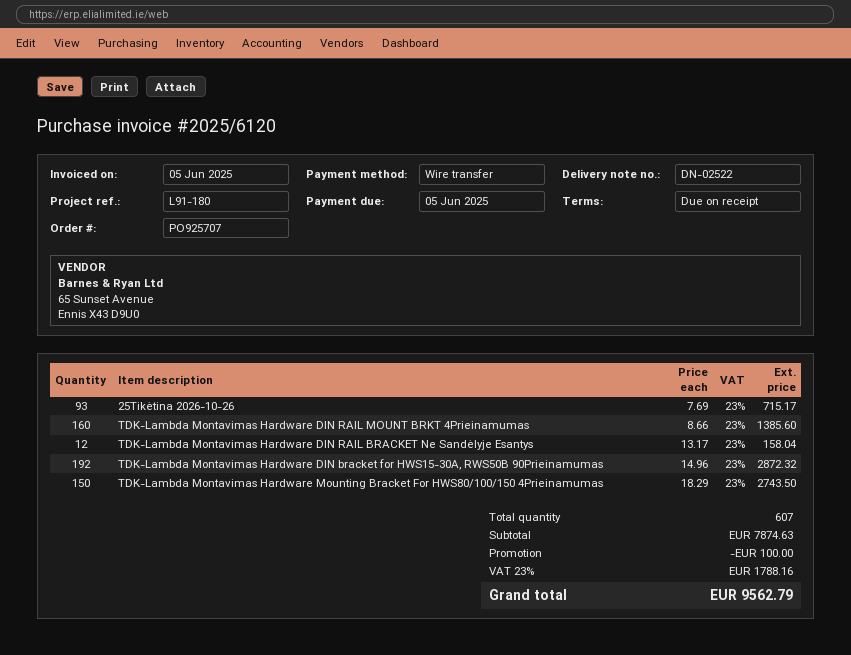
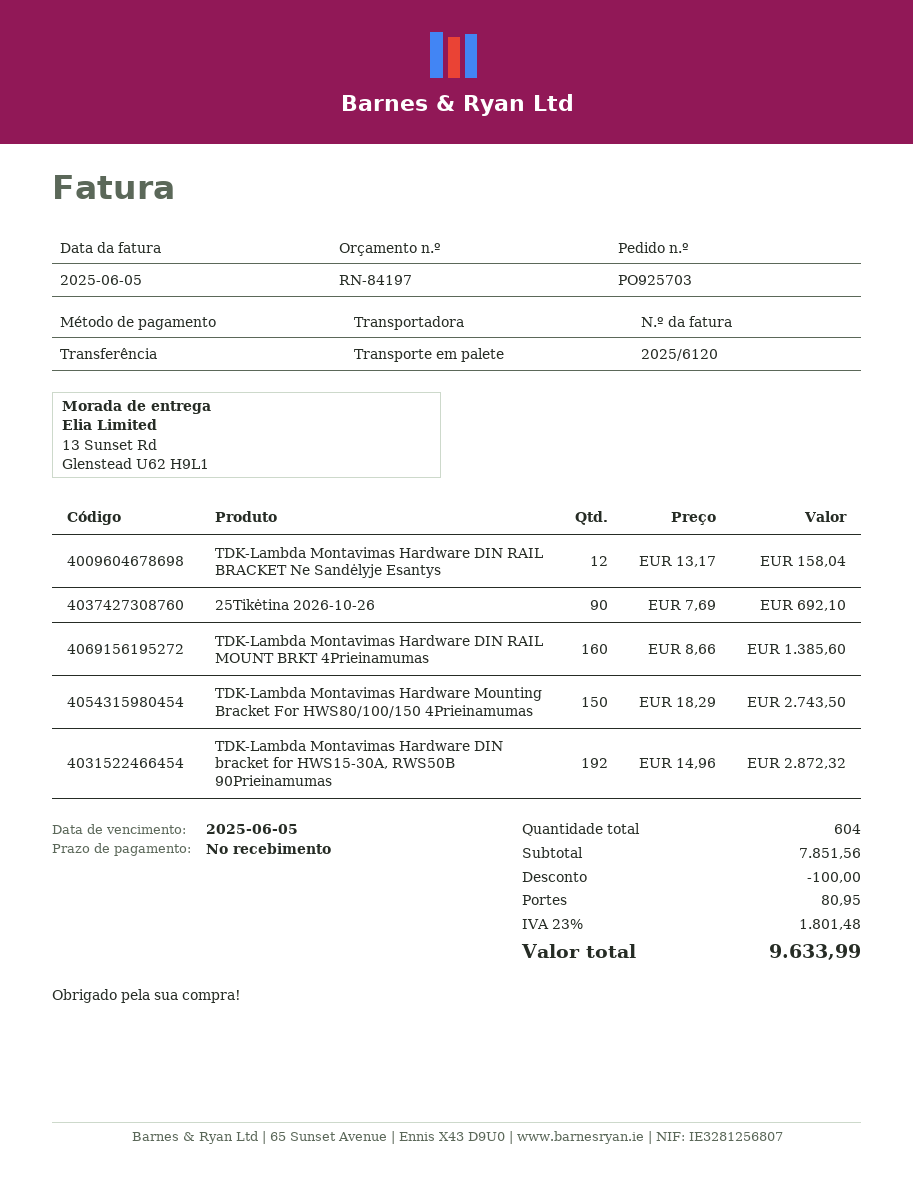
order number: PO925707 -> PO925703
25Tikėtina 2026-10-26: 93 x 7.69 = 715.17 -> 90 x 7.69 = 692.10
total quantity: 607 -> 604
subtotal: 7874.63 -> 7851.56
shipping: none -> 80.95
tax: 23% = 1788.16 -> 23% = 1801.48
total: 9562.79 -> 9633.99

